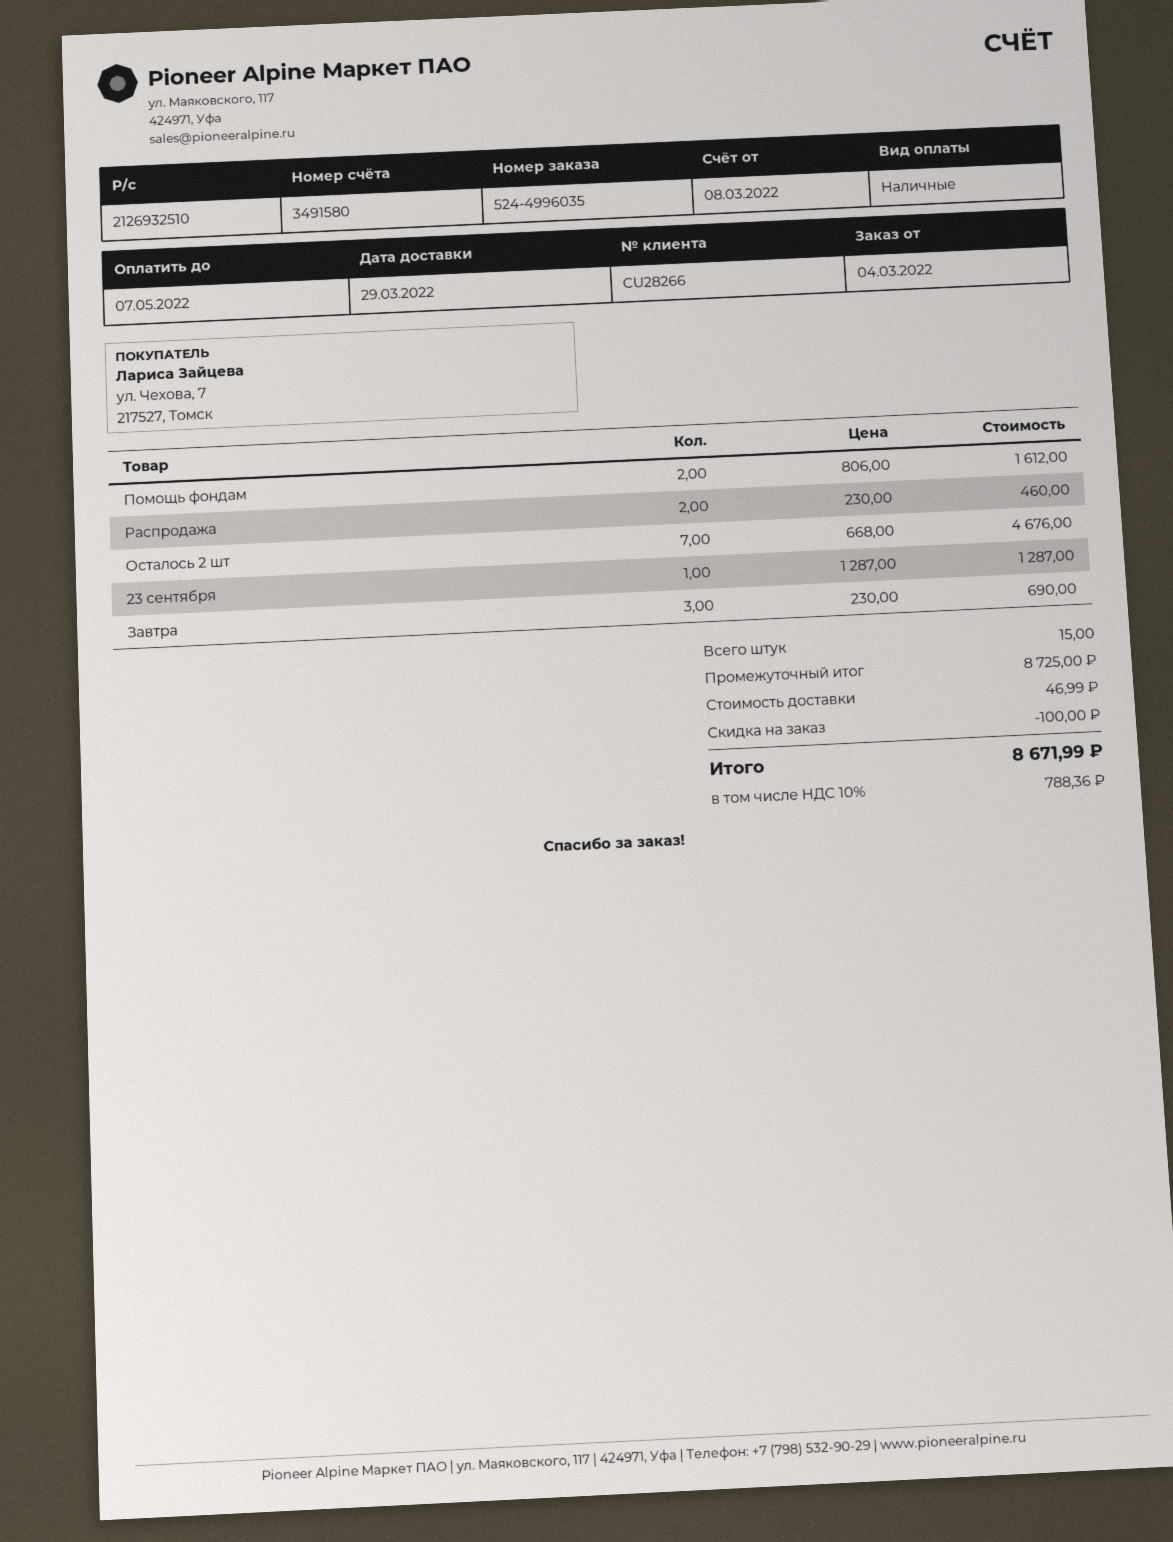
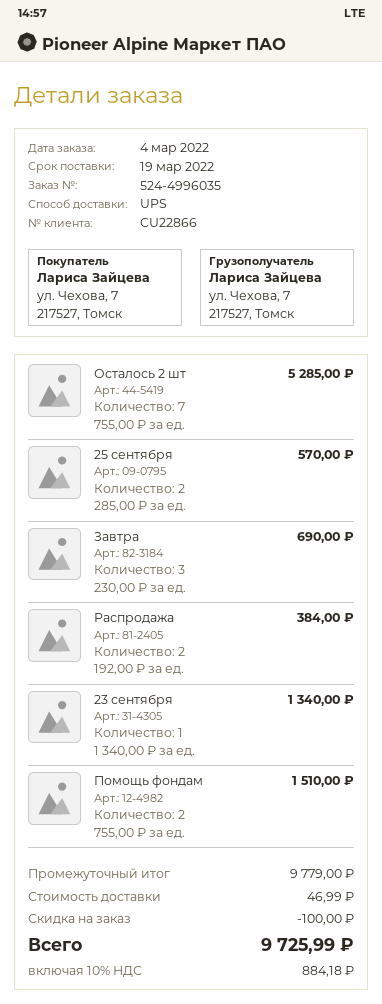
delivery date: 2022-03-29 -> 2022-03-19
customer number: CU28266 -> CU22866
Помощь фондам: 2 x 806.00 = 1612.00 -> 2 x 755.00 = 1510.00
Распродажа: 2 x 230.00 = 460.00 -> 2 x 192.00 = 384.00
Осталось 2 шт: 7 x 668.00 = 4676.00 -> 7 x 755.00 = 5285.00
23 сентября: 1 x 1287.00 = 1287.00 -> 1 x 1340.00 = 1340.00
25 сентября: none -> 2 x 285.00 = 570.00
subtotal: 8725.00 -> 9779.00
tax: 10% = 788.36 -> 10% = 884.18
total: 8671.99 -> 9725.99

